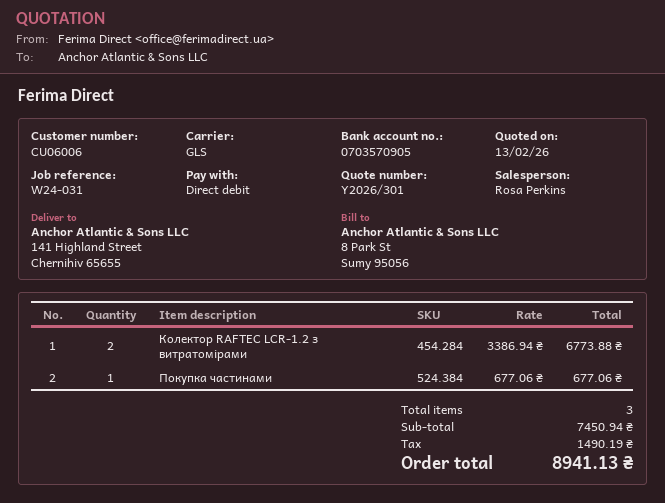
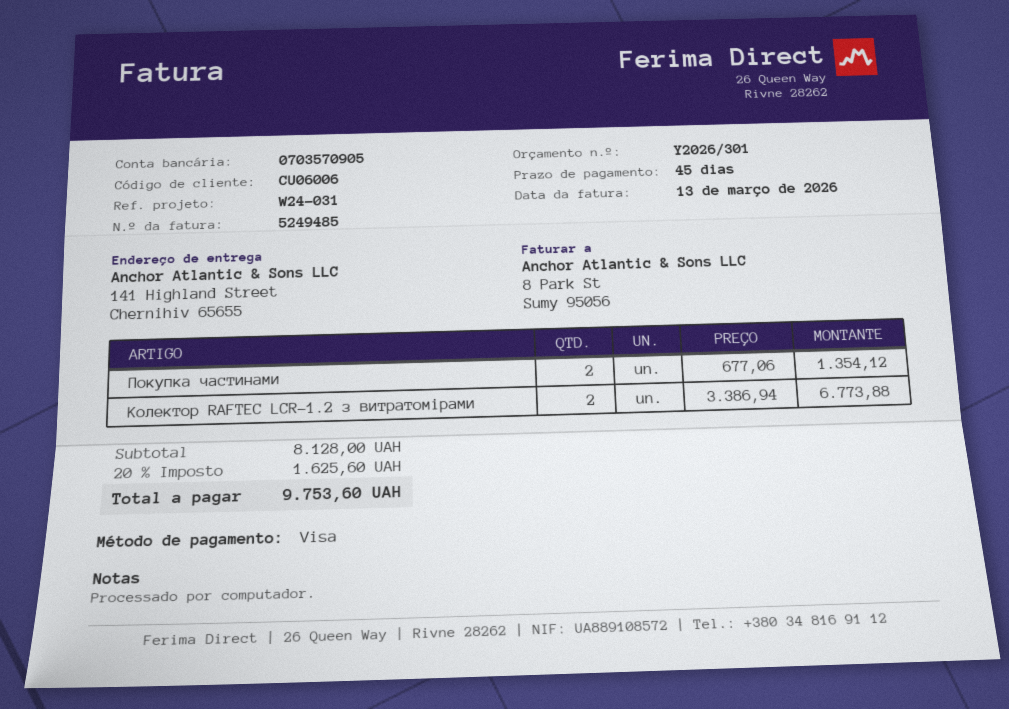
payment method: direct debit -> Visa
Покупка частинами: 1 x 677.06 = 677.06 -> 2 x 677.06 = 1354.12
subtotal: 7450.94 -> 8128.00
tax: 1490.19 -> 1625.60
total: 8941.13 -> 9753.60

